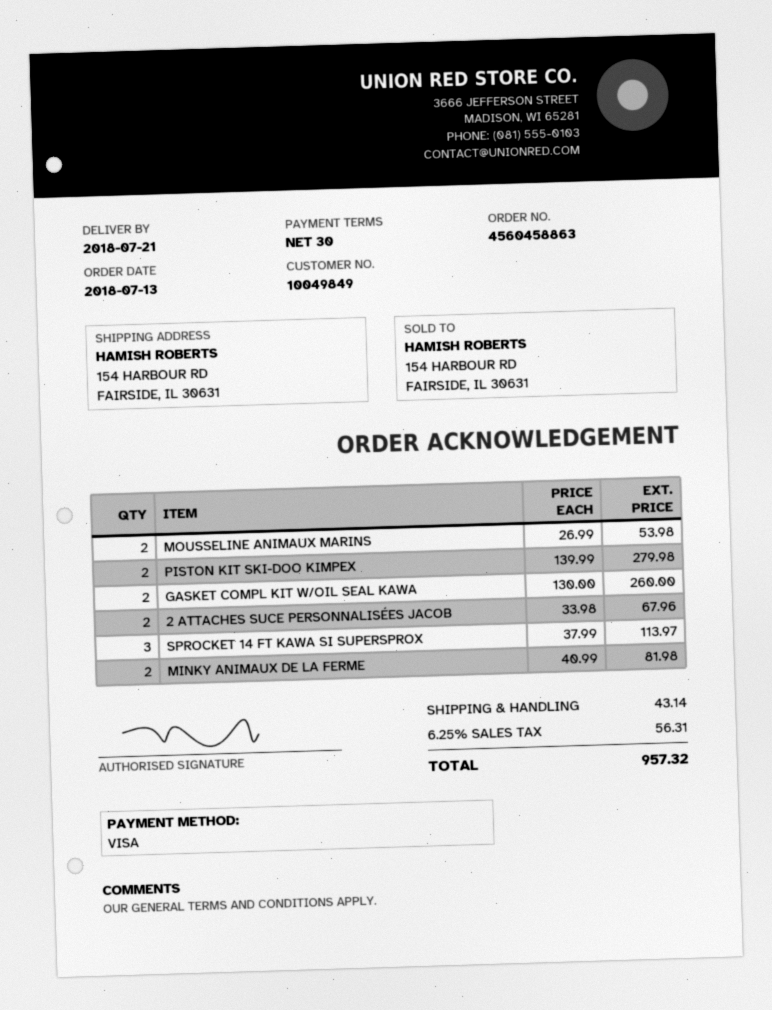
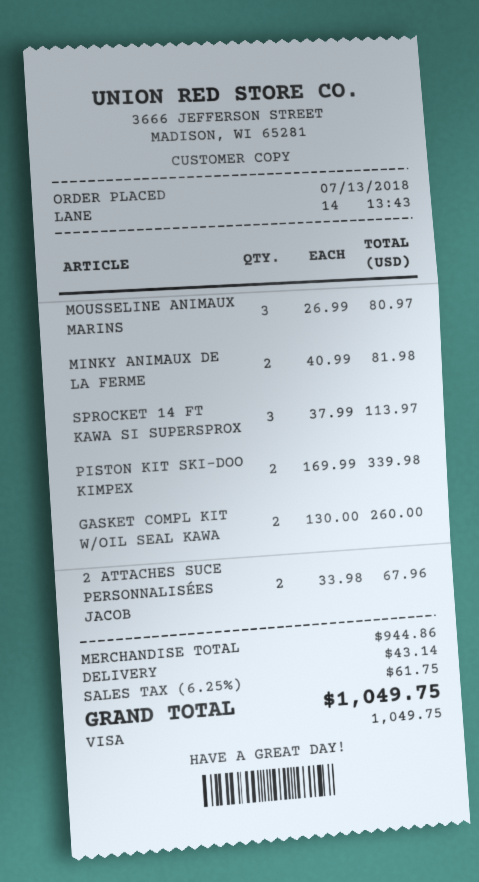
MOUSSELINE ANIMAUX MARINS: 2 x 26.99 = 53.98 -> 3 x 26.99 = 80.97
PISTON KIT SKI-DOO KIMPEX: 2 x 139.99 = 279.98 -> 2 x 169.99 = 339.98
tax: 6.25% = 56.31 -> 6.25% = 61.75
total: 957.32 -> 1049.75

